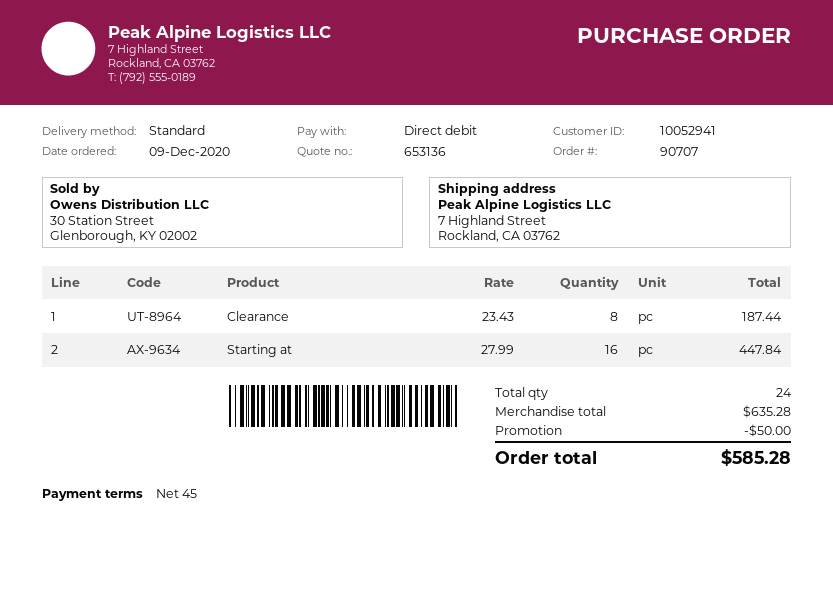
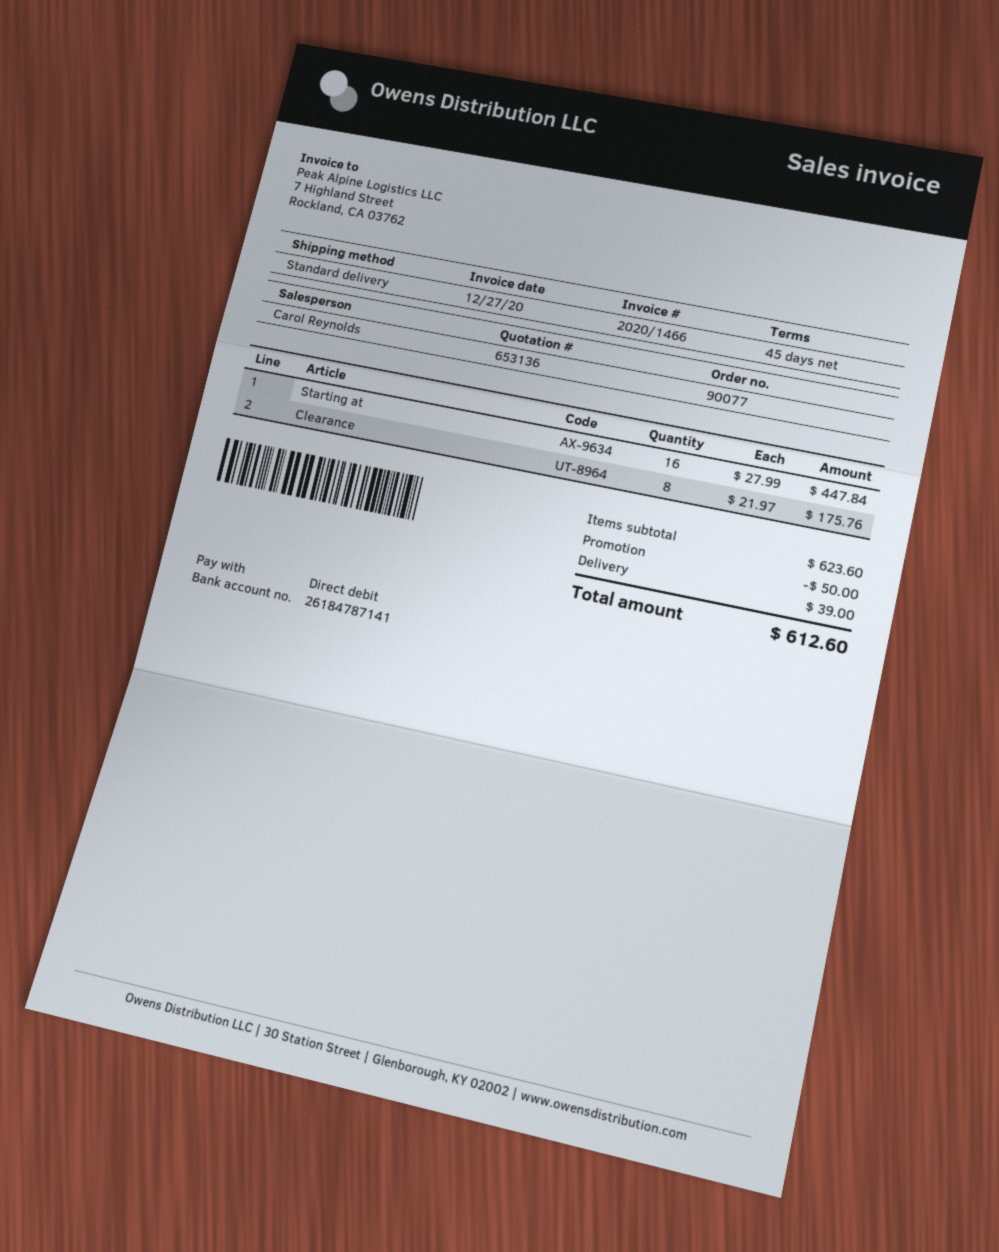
order number: 90707 -> 90077
Clearance: 8 x 23.43 = 187.44 -> 8 x 21.97 = 175.76
subtotal: 635.28 -> 623.60
shipping: none -> 39.00
total: 585.28 -> 612.60

